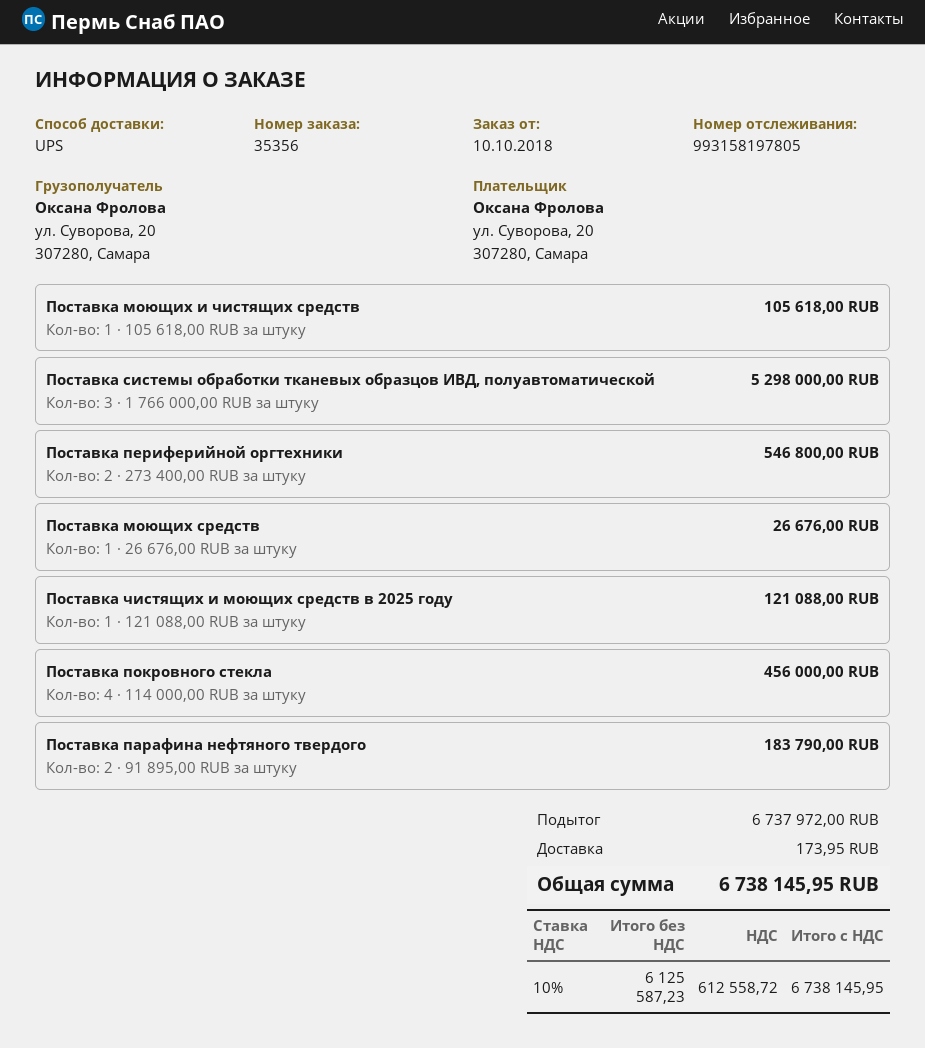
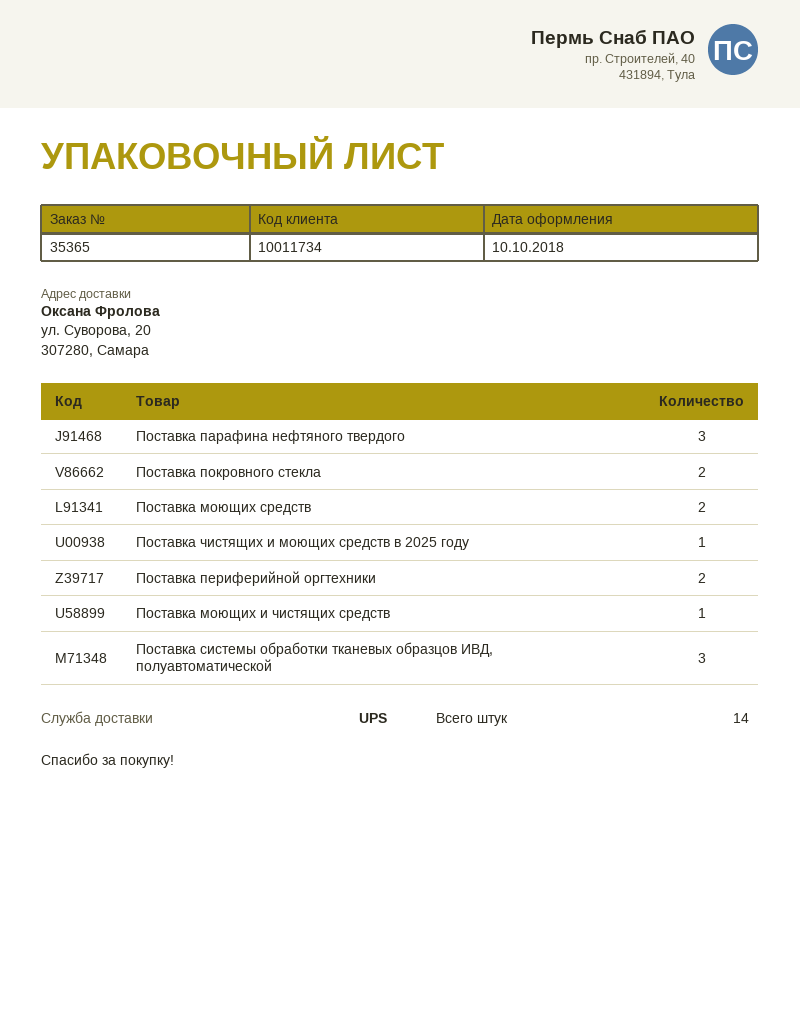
order number: 35356 -> 35365
Поставка моющих средств: 1 -> 2
Поставка покровного стекла: 4 -> 2
Поставка парафина нефтяного твердого: 2 -> 3

